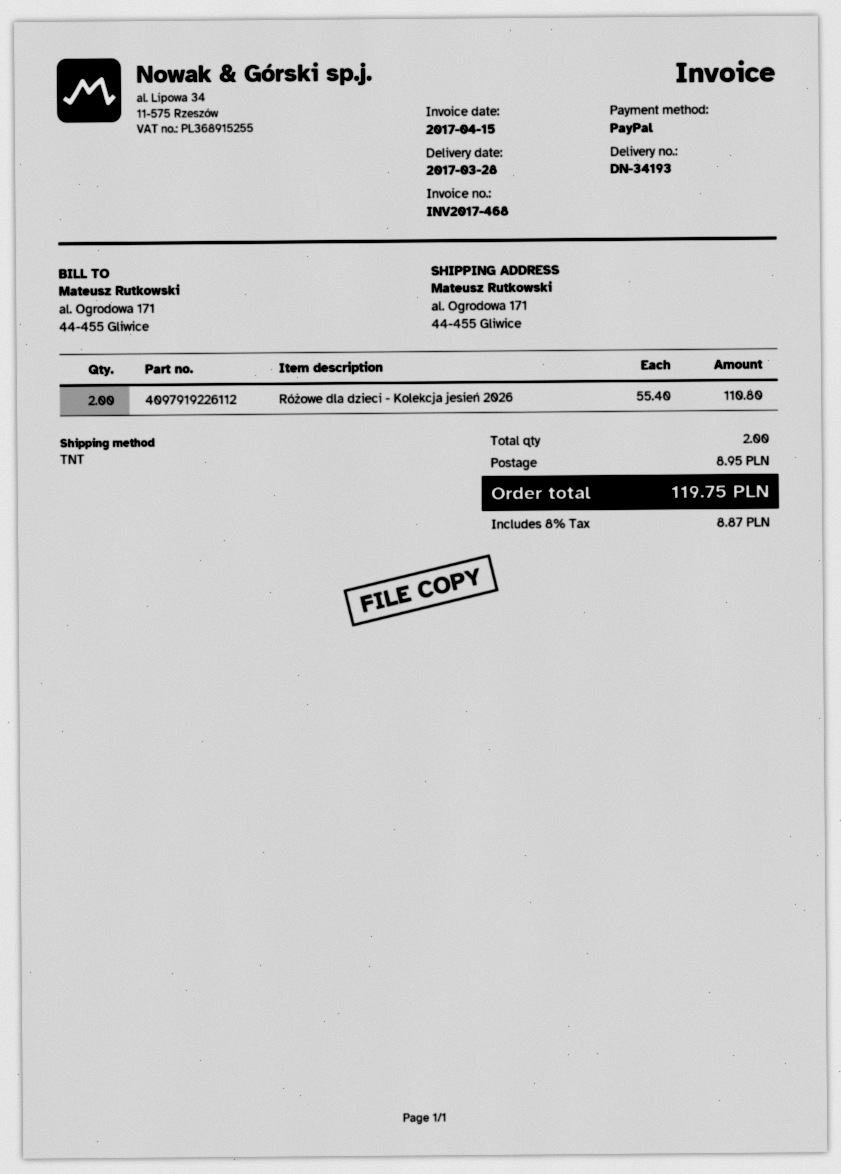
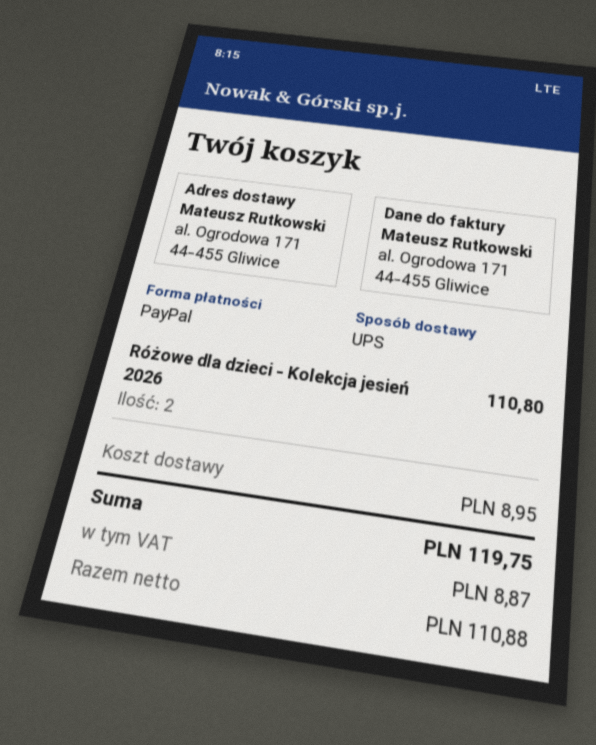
shipping method: TNT -> UPS

